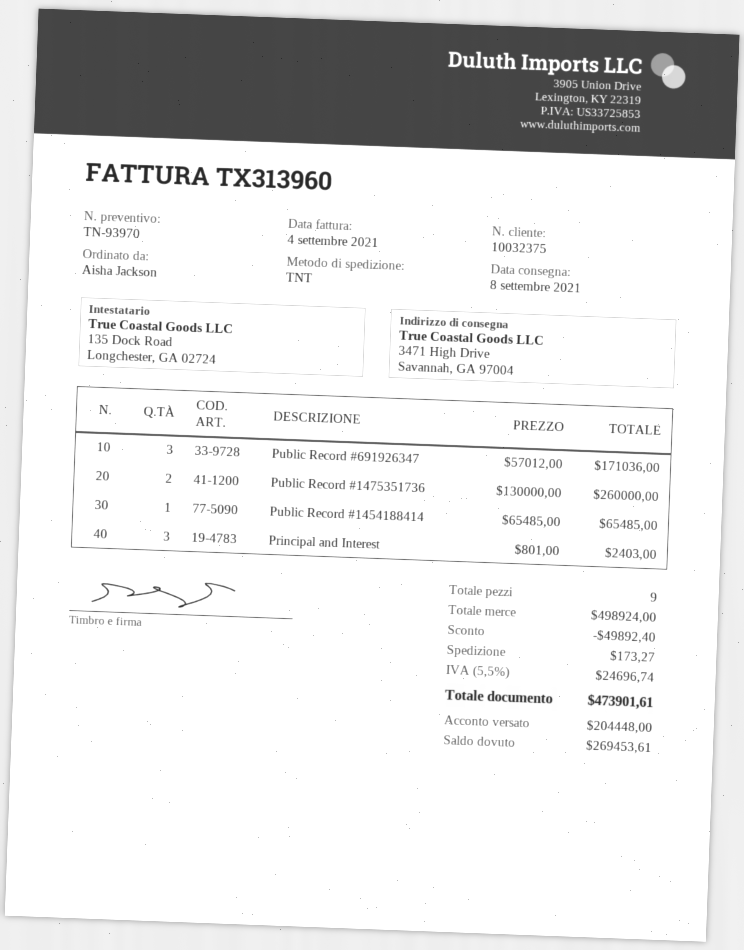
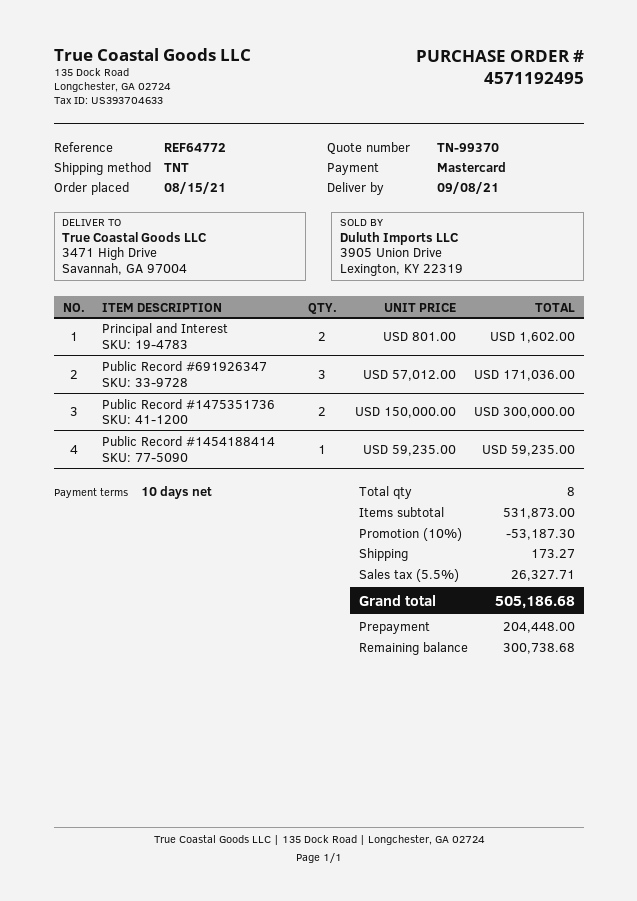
quote number: TN-93970 -> TN-99370
Public Record #1475351736: 2 x 130000.00 = 260000.00 -> 2 x 150000.00 = 300000.00
Public Record #1454188414: 1 x 65485.00 = 65485.00 -> 1 x 59235.00 = 59235.00
Principal and Interest: 3 x 801.00 = 2403.00 -> 2 x 801.00 = 1602.00
total quantity: 9 -> 8
subtotal: 498924.00 -> 531873.00
discount: 49892.40 -> 53187.30
tax: 5.5% = 24696.74 -> 5.5% = 26327.71
total: 473901.61 -> 505186.68
balance: 269453.61 -> 300738.68

